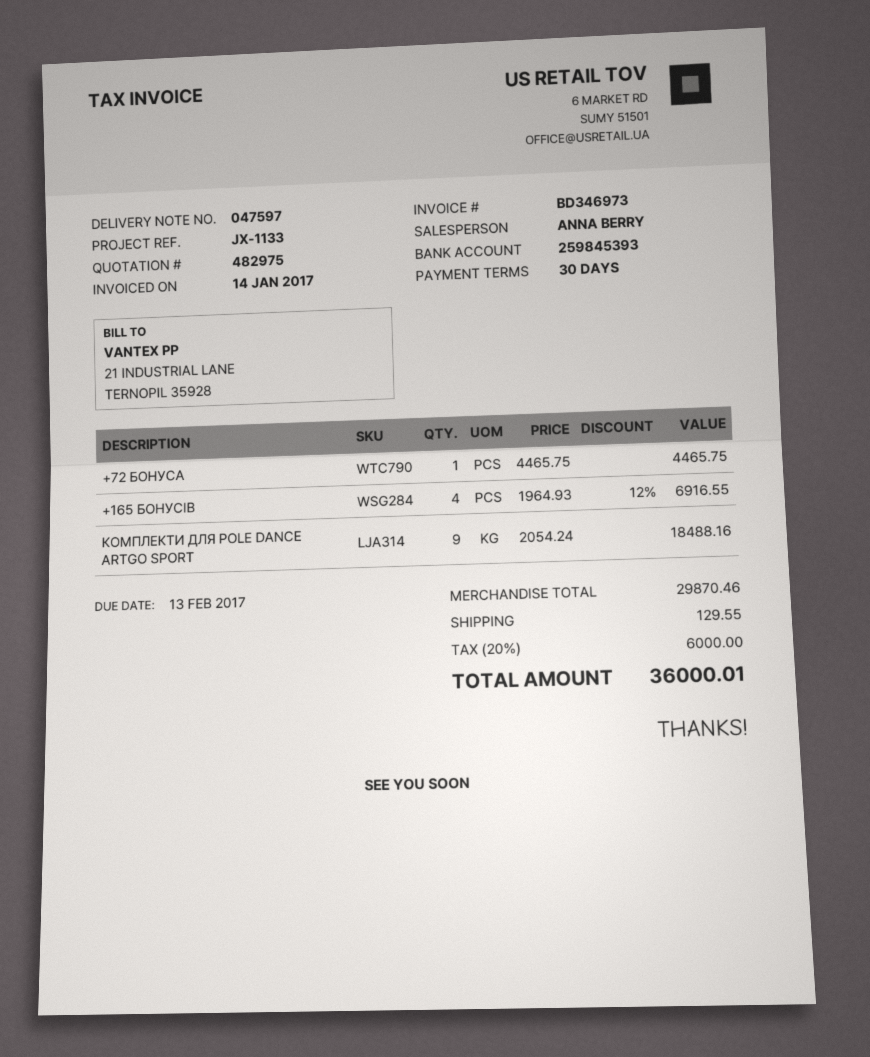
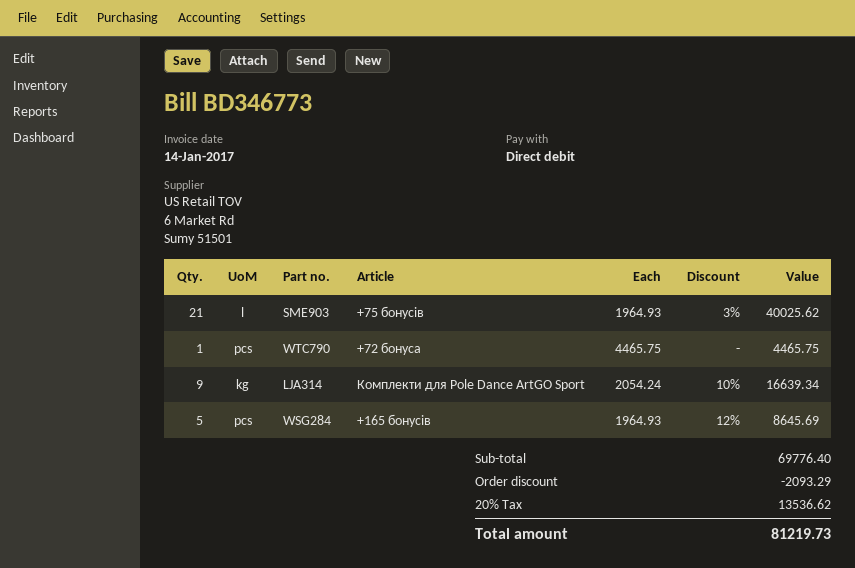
invoice number: BD346973 -> BD346773
+165 БОНУСІВ: 4 x 1964.93 - 12% = 6916.55 -> 5 x 1964.93 - 12% = 8645.69
КОМПЛЕКТИ ДЛЯ POLE DANCE ARTGO SPORT: 9 x 2054.24 = 18488.16 -> 9 x 2054.24 - 10% = 16639.34
+75 бонусів: none -> 21 x 1964.93 - 3% = 40025.62
subtotal: 29870.46 -> 69776.40
discount: none -> 2093.29
shipping: 129.55 -> none
tax: 20% = 6000.00 -> 20% = 13536.62
total: 36000.01 -> 81219.73

